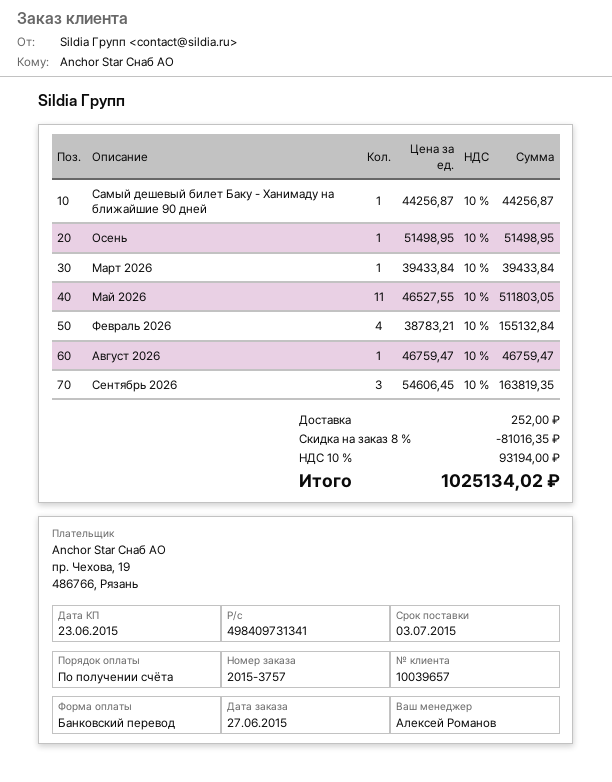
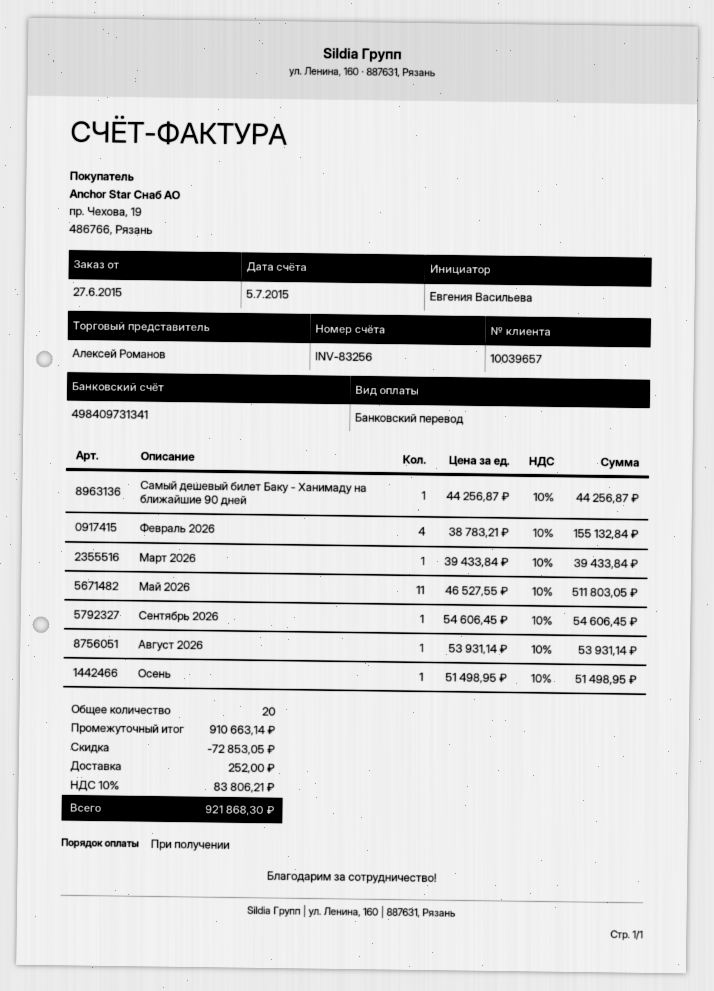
Август 2026: 1 x 46759.47 = 46759.47 -> 1 x 53931.14 = 53931.14
Сентябрь 2026: 3 x 54606.45 = 163819.35 -> 1 x 54606.45 = 54606.45
discount: 81016.35 -> 72853.05
tax: 10% = 93194.00 -> 10% = 83806.21
total: 1025134.02 -> 921868.30

